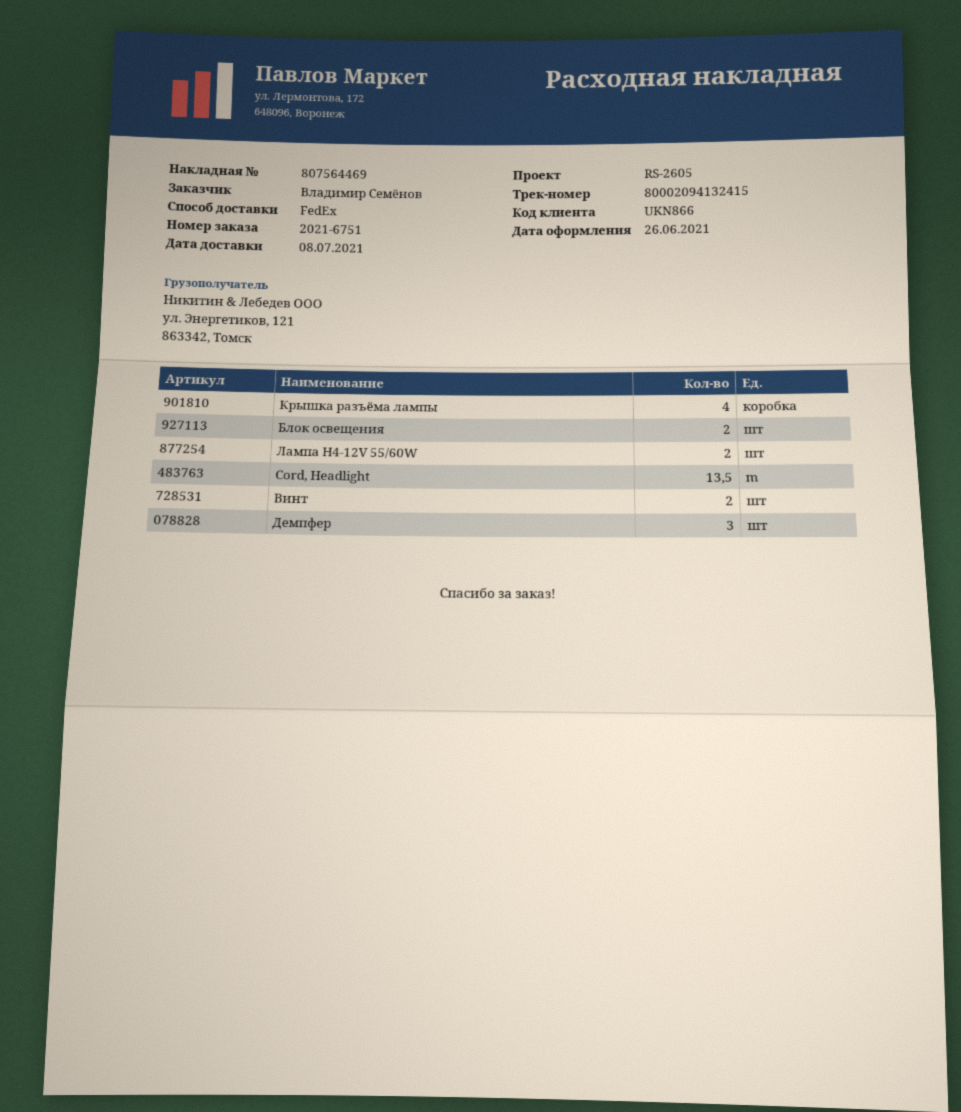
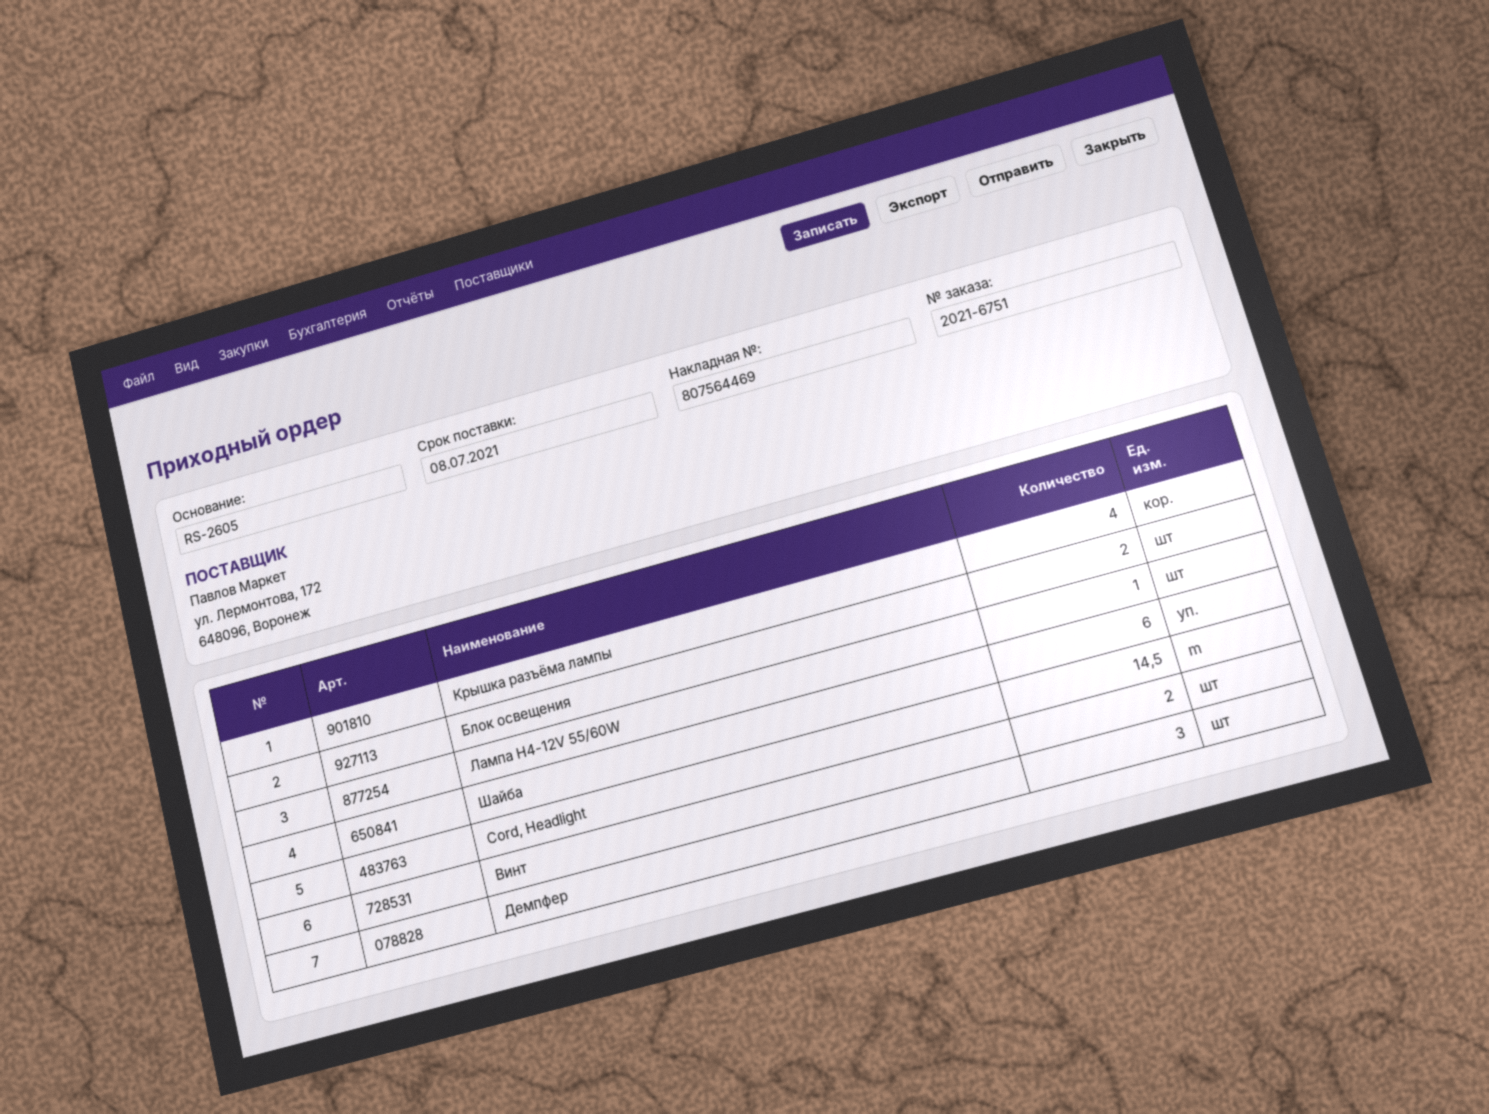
Лампа H4-12V 55/60W: 2 -> 1
Cord, Headlight: 13.5 -> 14.5
Шайба: none -> 6

